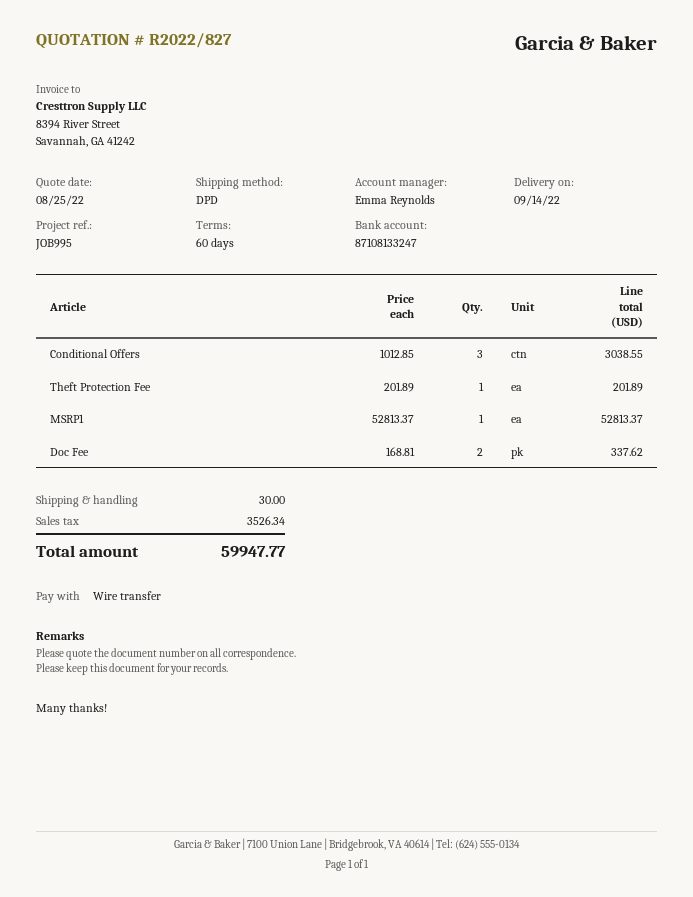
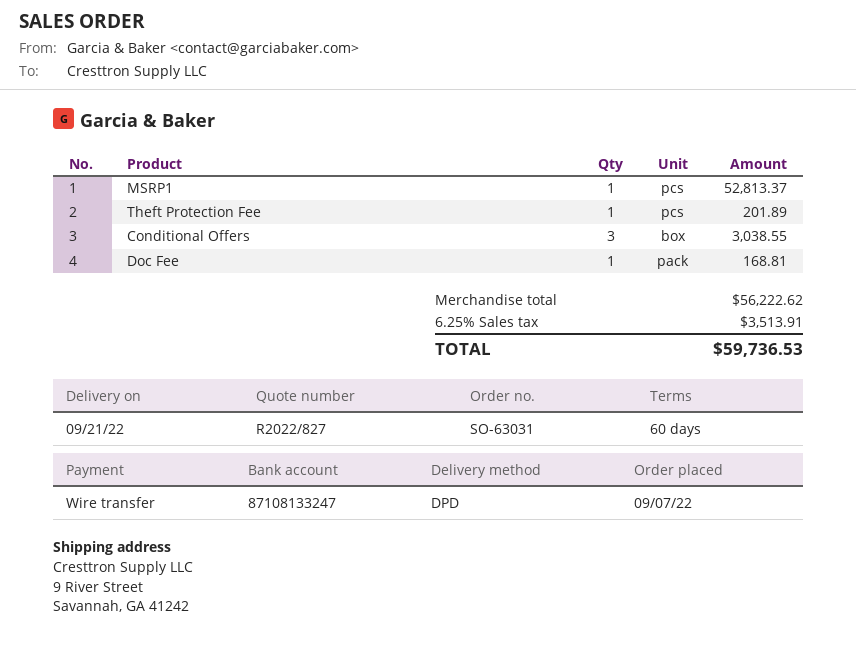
delivery date: 2022-09-14 -> 2022-09-21
Doc Fee: 2 for 337.62 -> 1 for 168.81
shipping: 30.00 -> none
tax: 3526.34 -> 3513.91
total: 59947.77 -> 59736.53

